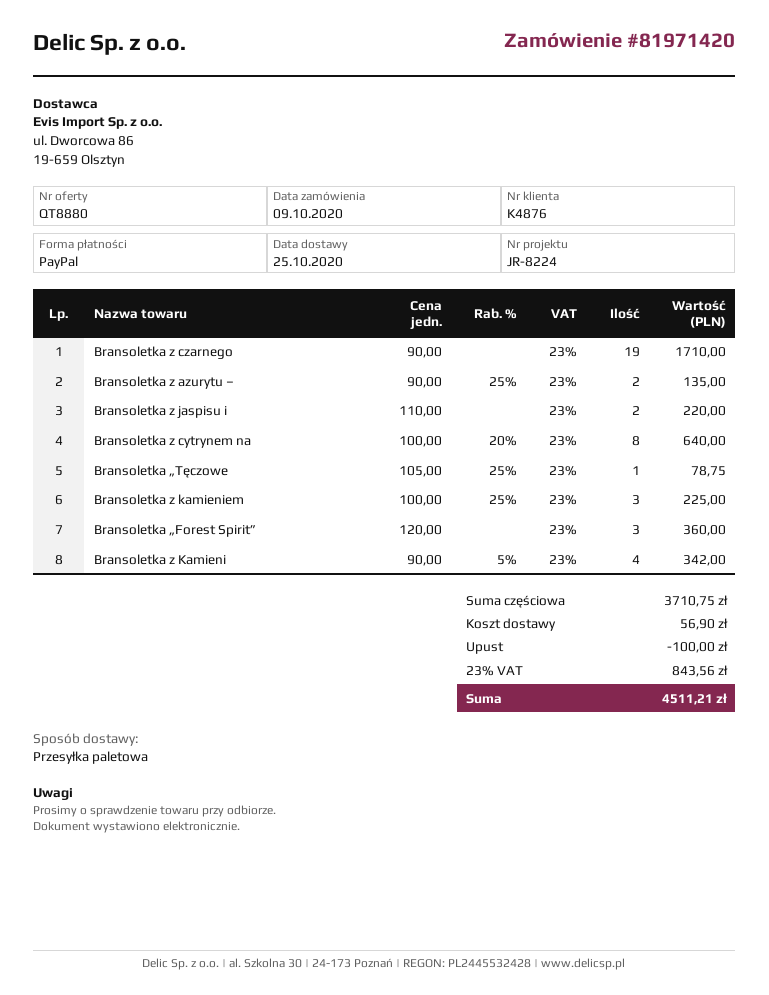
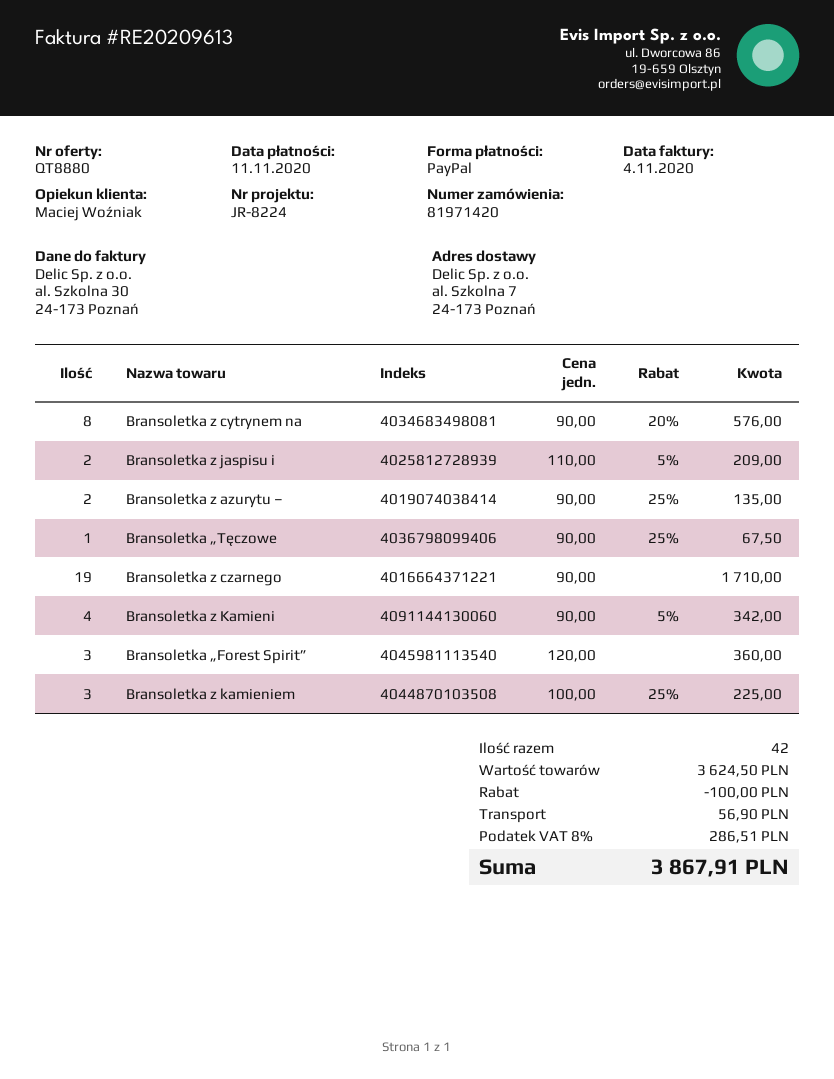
Bransoletka z jaspisu i: 2 x 110.00 = 220.00 -> 2 x 110.00 - 5% = 209.00
Bransoletka z cytrynem na: 8 x 100.00 - 20% = 640.00 -> 8 x 90.00 - 20% = 576.00
Bransoletka „Tęczowe: 1 x 105.00 - 25% = 78.75 -> 1 x 90.00 - 25% = 67.50
subtotal: 3710.75 -> 3624.50
tax: 23% = 843.56 -> 8% = 286.51
total: 4511.21 -> 3867.91

